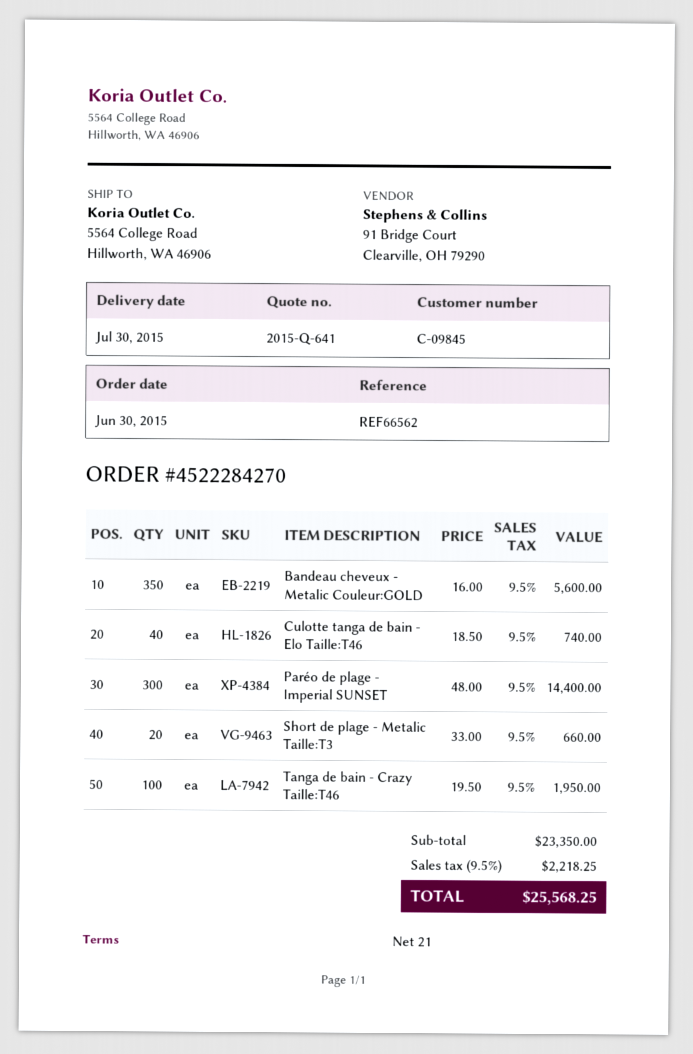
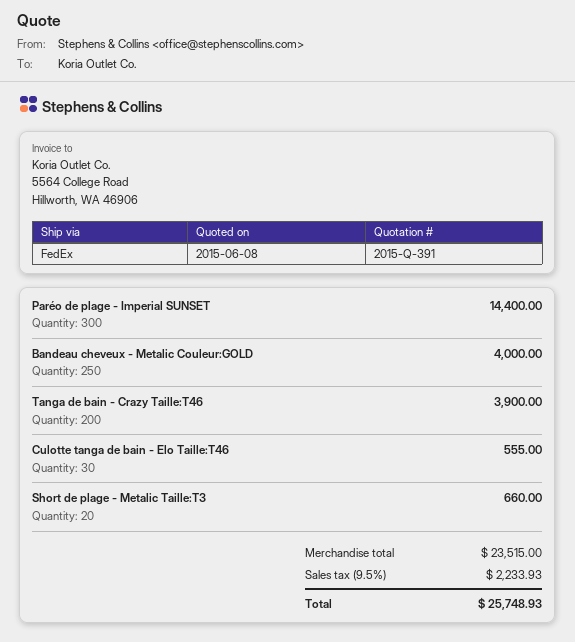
quote number: 2015-Q-641 -> 2015-Q-391
Bandeau cheveux - Metalic Couleur:GOLD: 350 for 5600.00 -> 250 for 4000.00
Culotte tanga de bain - Elo Taille:T46: 40 for 740.00 -> 30 for 555.00
Tanga de bain - Crazy Taille:T46: 100 for 1950.00 -> 200 for 3900.00
subtotal: 23350.00 -> 23515.00
tax: 9.5% = 2218.25 -> 9.5% = 2233.93
total: 25568.25 -> 25748.93

